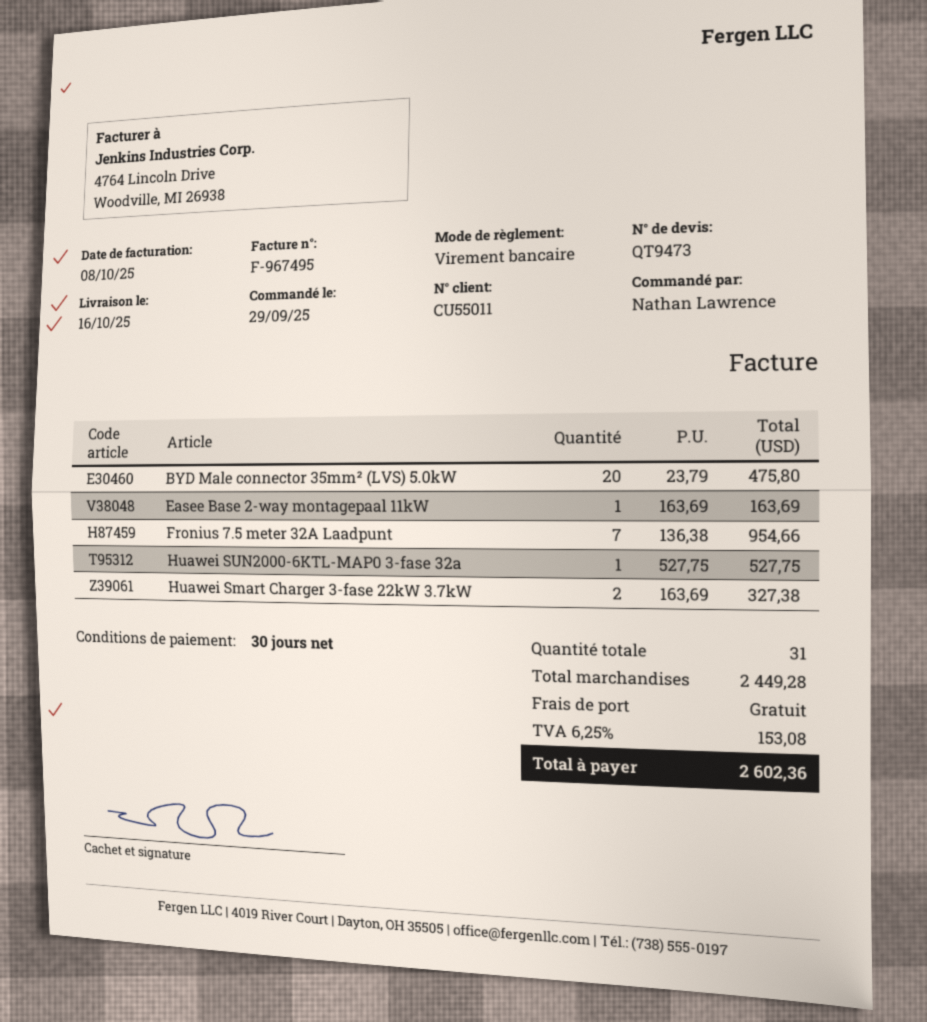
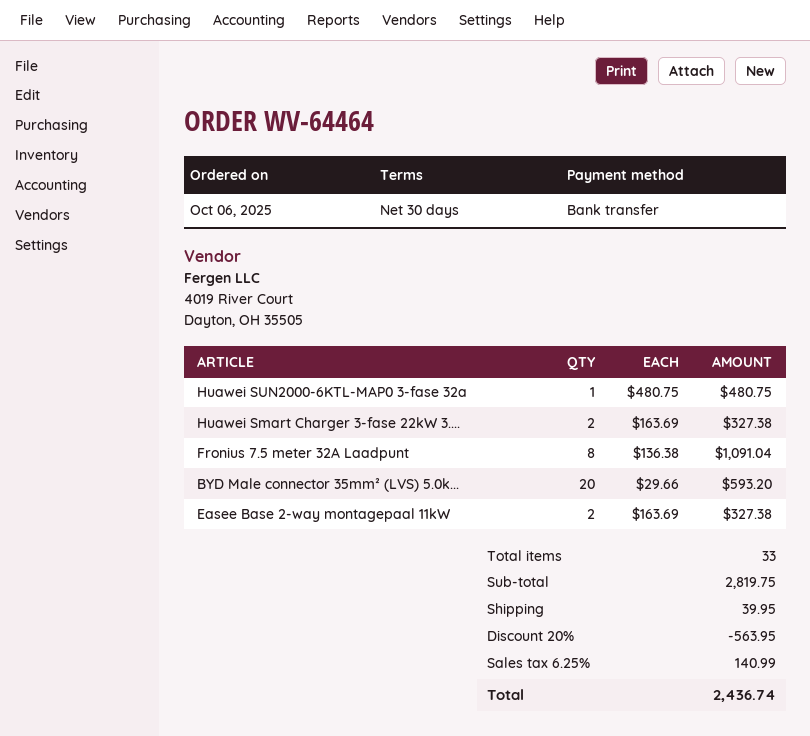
order date: 2025-09-29 -> 2025-10-06
BYD Male connector 35mm² (LVS) 5.0kW: 20 x 23.79 = 475.80 -> 20 x 29.66 = 593.20
Easee Base 2-way montagepaal 11kW: 1 x 163.69 = 163.69 -> 2 x 163.69 = 327.38
Fronius 7.5 meter 32A Laadpunt: 7 x 136.38 = 954.66 -> 8 x 136.38 = 1091.04
Huawei SUN2000-6KTL-MAP0 3-fase 32a: 1 x 527.75 = 527.75 -> 1 x 480.75 = 480.75
total quantity: 31 -> 33
subtotal: 2449.28 -> 2819.75
discount: none -> 20% = 563.95
shipping: 0.00 -> 39.95
tax: 6.25% = 153.08 -> 6.25% = 140.99
total: 2602.36 -> 2436.74

